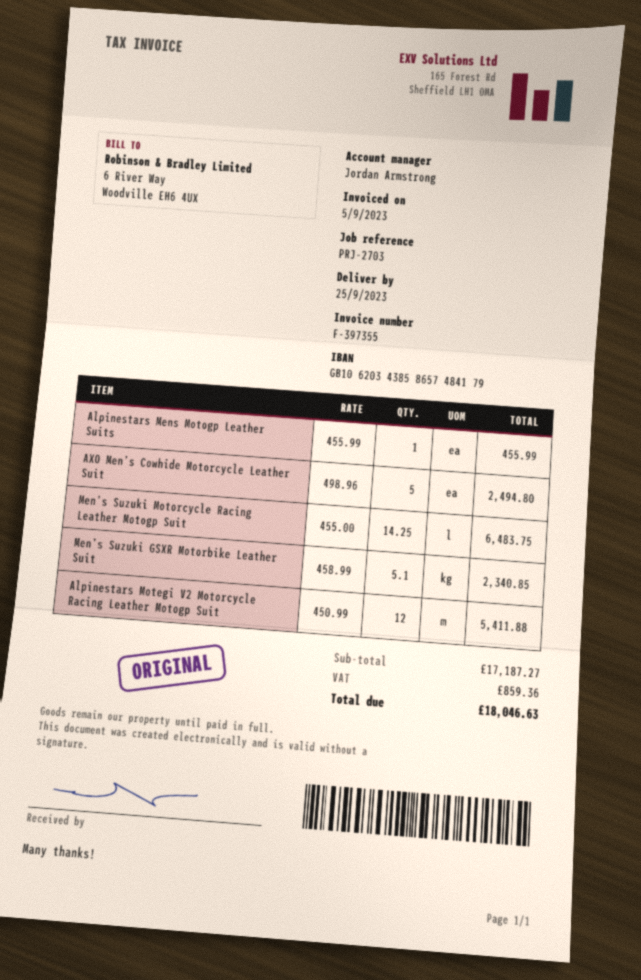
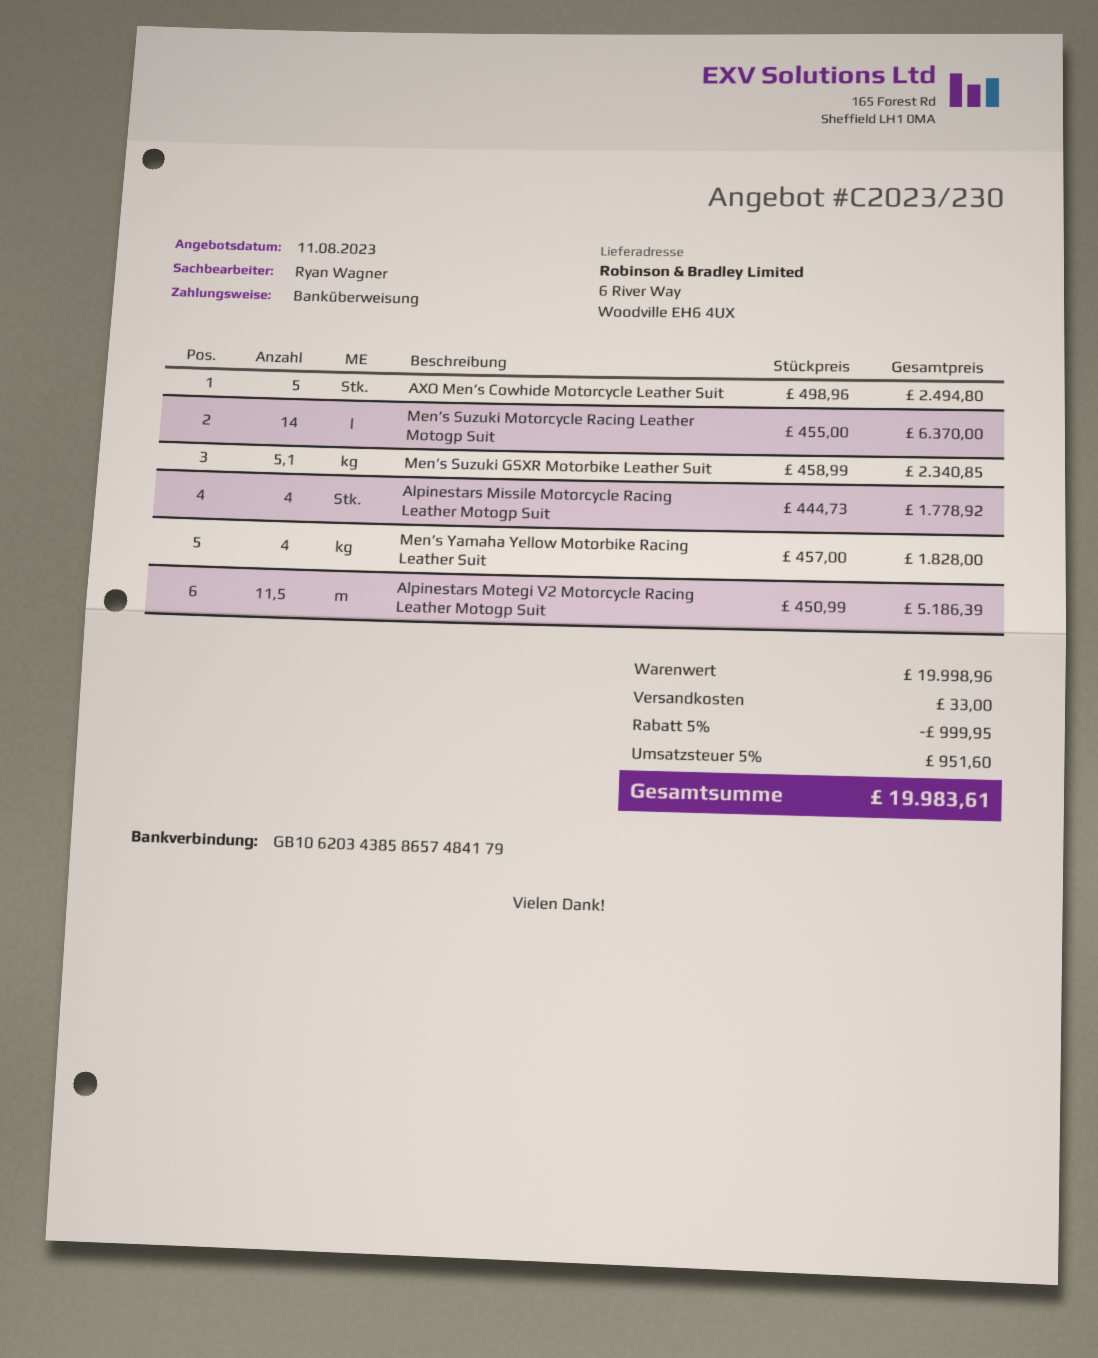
sales rep: Jordan Armstrong -> Ryan Wagner
Alpinestars Mens Motogp Leather Suits: 1 x 455.99 = 455.99 -> none
Men’s Suzuki Motorcycle Racing Leather Motogp Suit: 14.25 x 455.00 = 6483.75 -> 14 x 455.00 = 6370.00
Alpinestars Motegi V2 Motorcycle Racing Leather Motogp Suit: 12 x 450.99 = 5411.88 -> 11.5 x 450.99 = 5186.39
Alpinestars Missile Motorcycle Racing Leather Motogp Suit: none -> 4 x 444.73 = 1778.92
Men’s Yamaha Yellow Motorbike Racing Leather Suit: none -> 4 x 457.00 = 1828.00
subtotal: 17187.27 -> 19998.96
discount: none -> 5% = 999.95
shipping: none -> 33.00
tax: 859.36 -> 951.60
total: 18046.63 -> 19983.61

